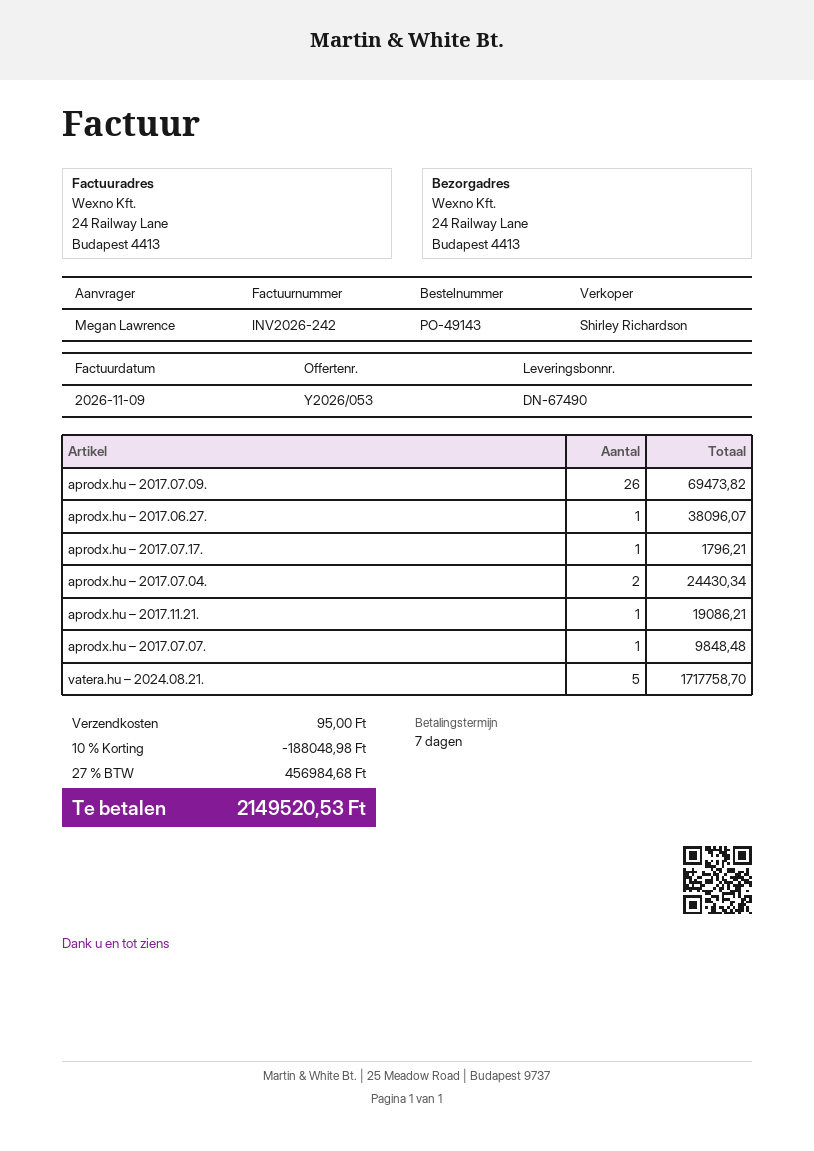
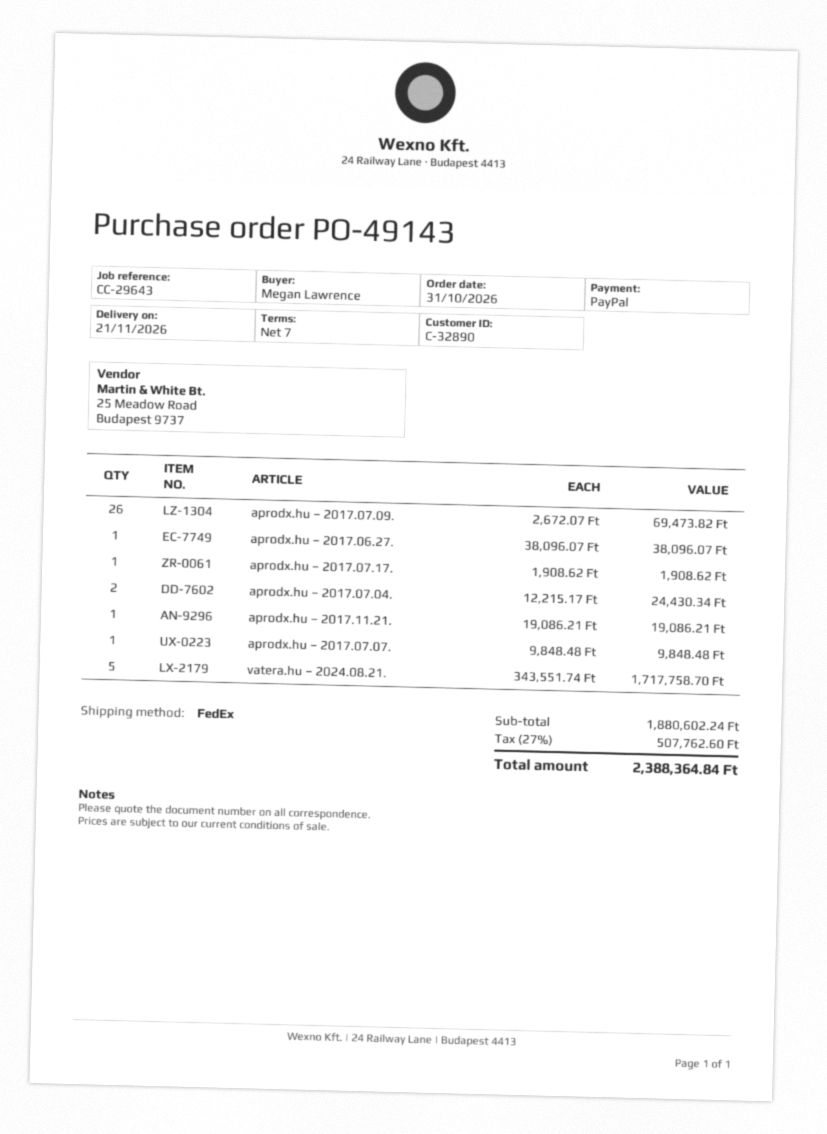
aprodx.hu – 2017.07.17.: 1 for 1796.21 -> 1 for 1908.62
discount: 10% = 188048.98 -> none
shipping: 95.00 -> none
tax: 27% = 456984.68 -> 27% = 507762.60
total: 2149520.53 -> 2388364.84

